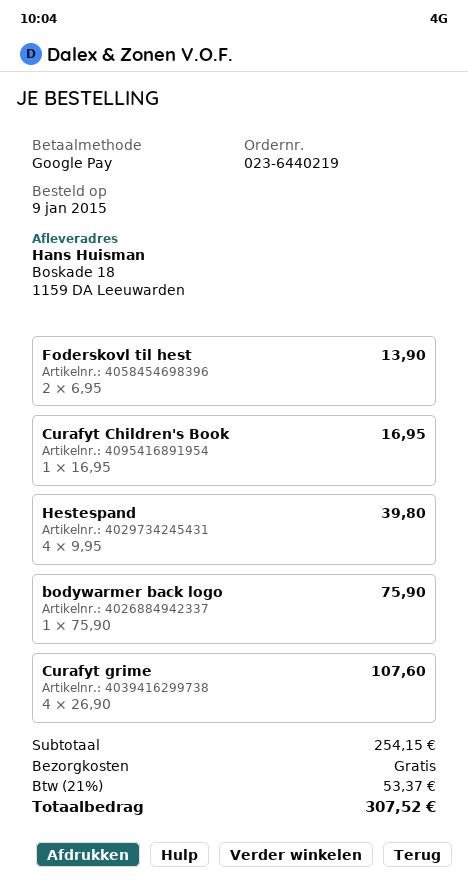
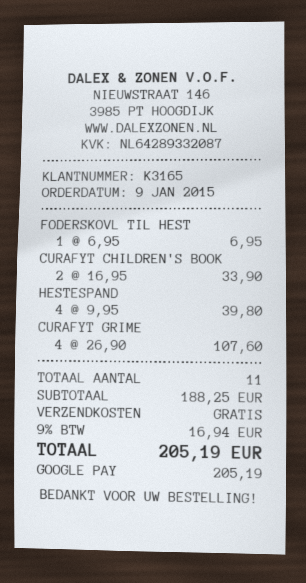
Foderskovl til hest: 2 x 6.95 = 13.90 -> 1 x 6.95 = 6.95
Curafyt Children's Book: 1 x 16.95 = 16.95 -> 2 x 16.95 = 33.90
bodywarmer back logo: 1 x 75.90 = 75.90 -> none
subtotal: 254.15 -> 188.25
tax: 21% = 53.37 -> 9% = 16.94
total: 307.52 -> 205.19

